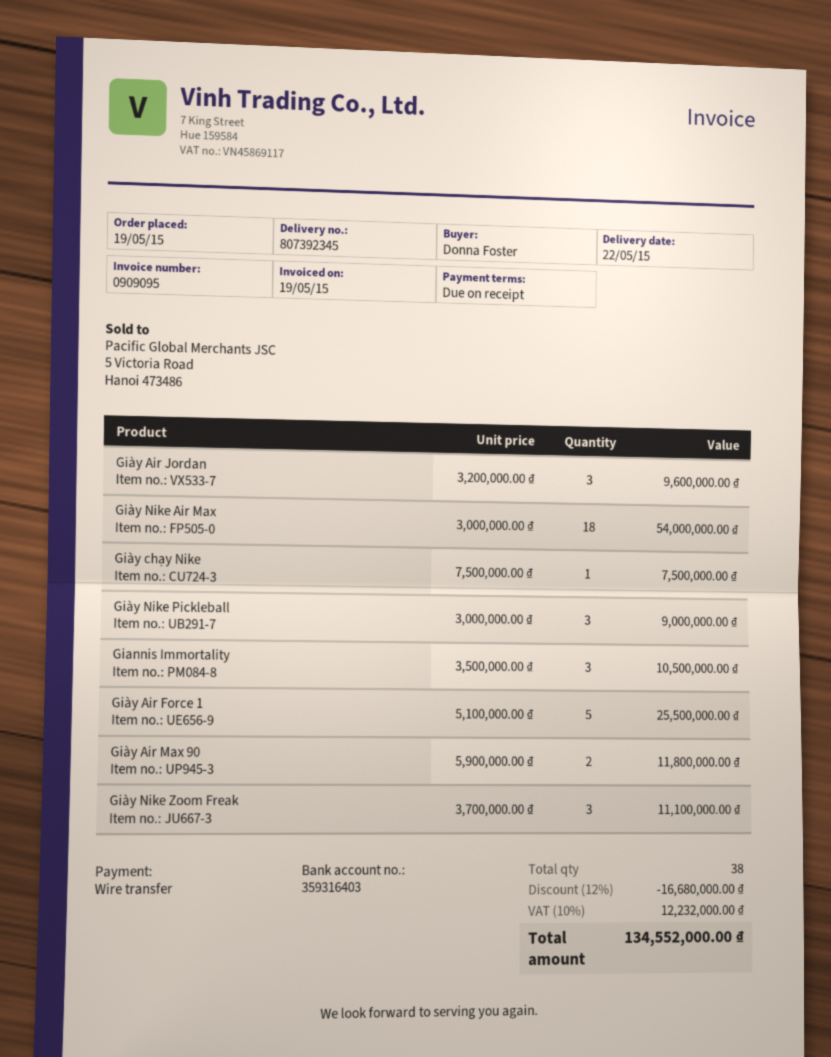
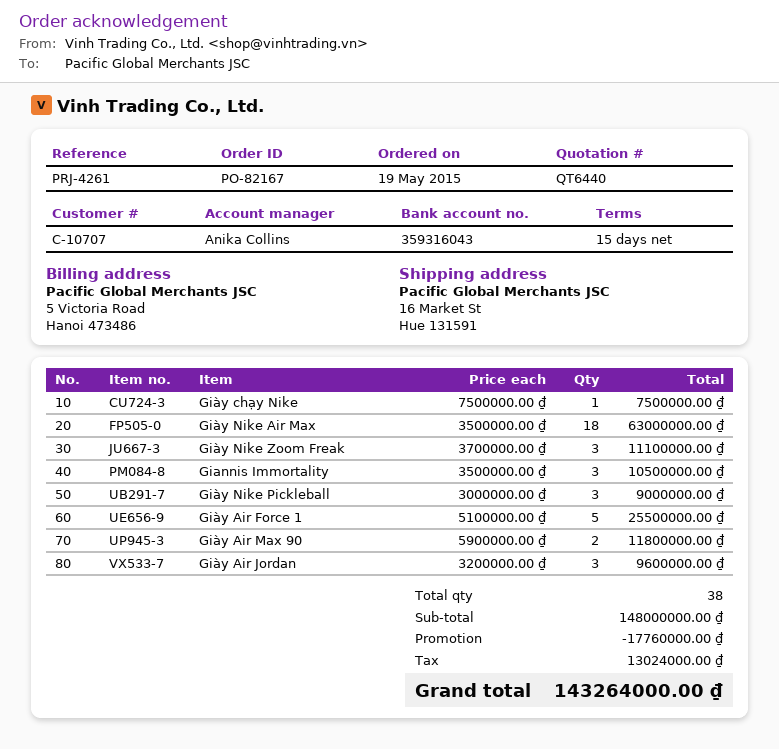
payment terms: on receipt -> 15 days
bank account: 359316403 -> 359316043
Giày Nike Air Max: 18 x 3000000.00 = 54000000.00 -> 18 x 3500000.00 = 63000000.00
discount: 16680000.00 -> 17760000.00
tax: 12232000.00 -> 13024000.00
total: 134552000.00 -> 143264000.00

